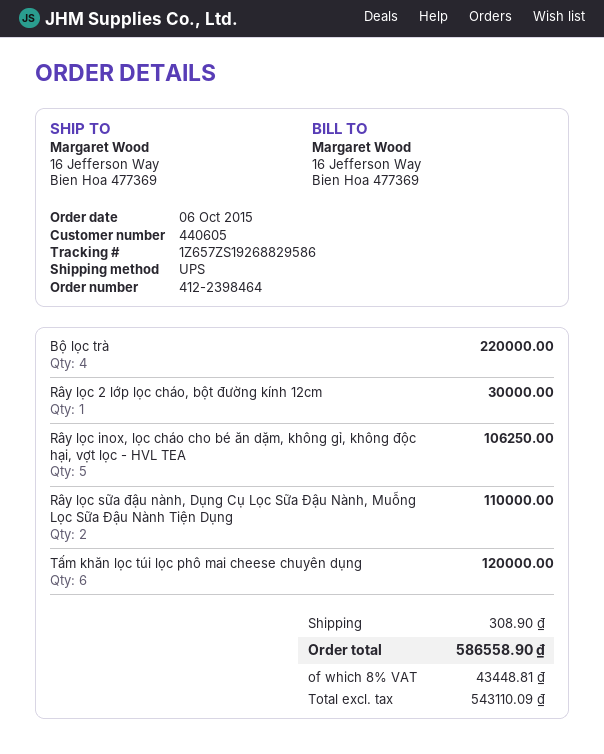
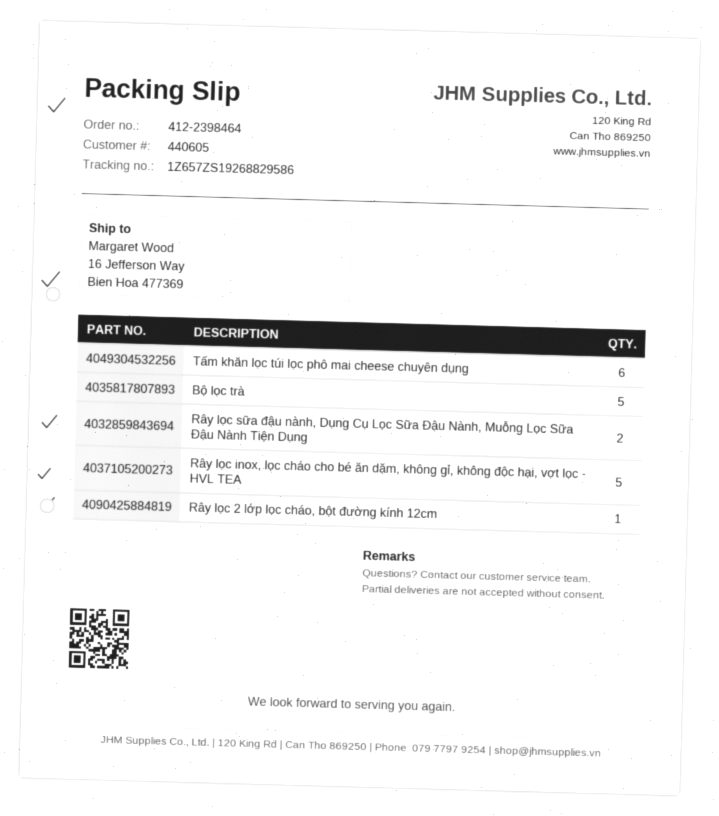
Bộ lọc trà: 4 -> 5

